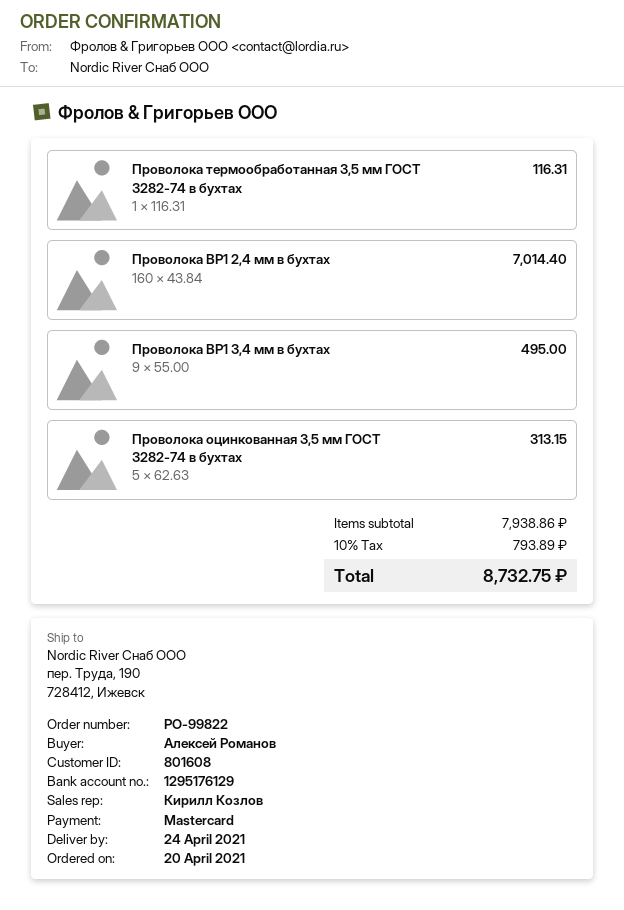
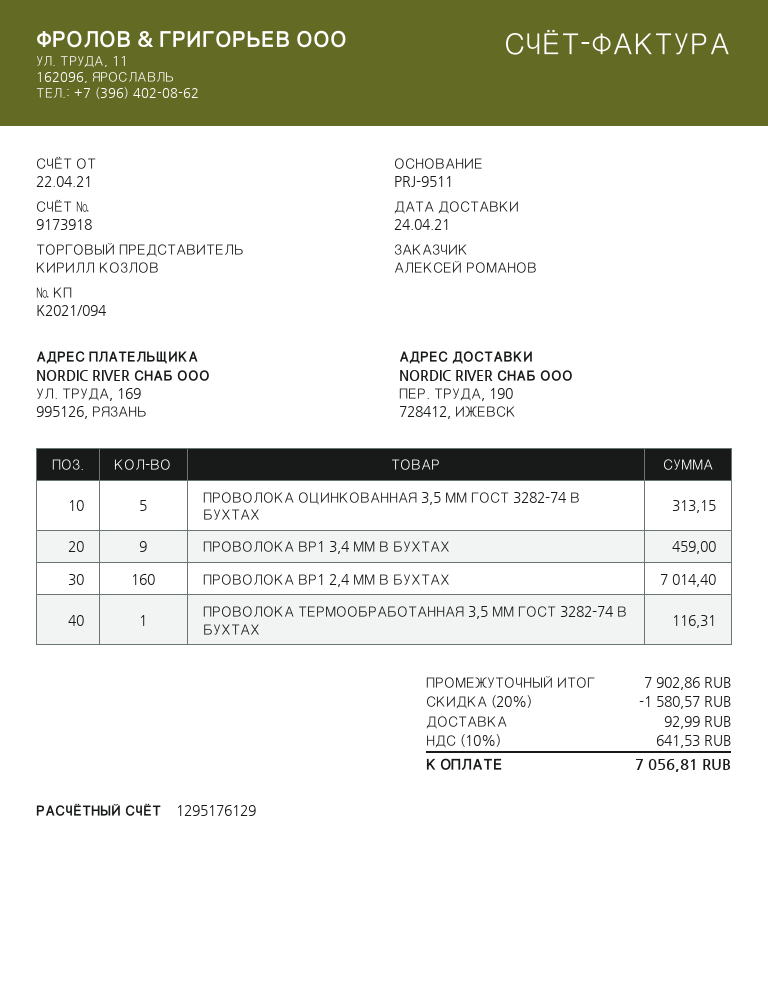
Проволока ВР1 3,4 мм в бухтах: 9 for 495.00 -> 9 for 459.00
subtotal: 7938.86 -> 7902.86
discount: none -> 20% = 1580.57
shipping: none -> 92.99
tax: 10% = 793.89 -> 10% = 641.53
total: 8732.75 -> 7056.81

